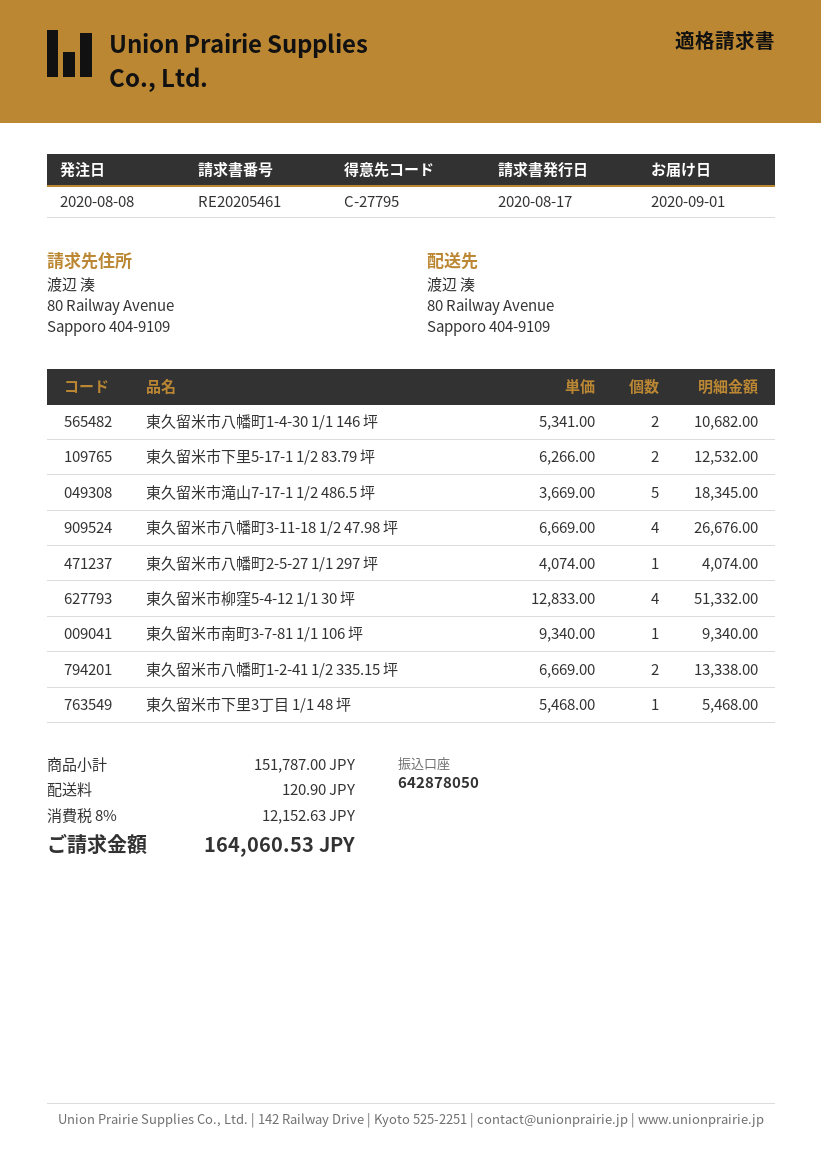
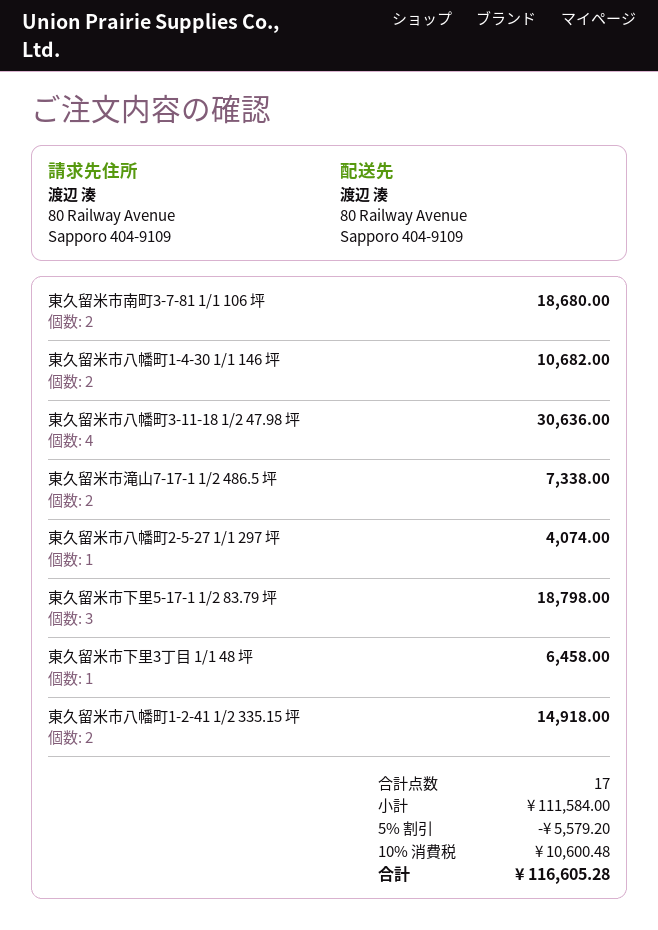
東久留米市下里5-17-1 1/2 83.79 坪: 2 for 12532.00 -> 3 for 18798.00
東久留米市滝山7-17-1 1/2 486.5 坪: 5 for 18345.00 -> 2 for 7338.00
東久留米市八幡町3-11-18 1/2 47.98 坪: 4 for 26676.00 -> 4 for 30636.00
東久留米市柳窪5-4-12 1/1 30 坪: 4 for 51332.00 -> none
東久留米市南町3-7-81 1/1 106 坪: 1 for 9340.00 -> 2 for 18680.00
東久留米市八幡町1-2-41 1/2 335.15 坪: 2 for 13338.00 -> 2 for 14918.00
東久留米市下里3丁目 1/1 48 坪: 1 for 5468.00 -> 1 for 6458.00
subtotal: 151787.00 -> 111584.00
discount: none -> 5% = 5579.20
shipping: 120.90 -> none
tax: 8% = 12152.63 -> 10% = 10600.48
total: 164060.53 -> 116605.28

